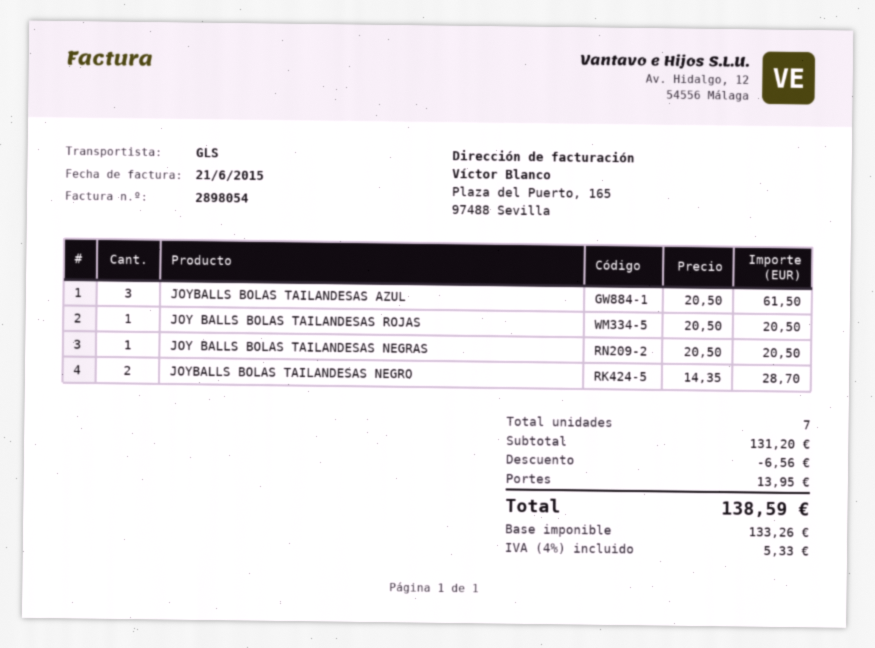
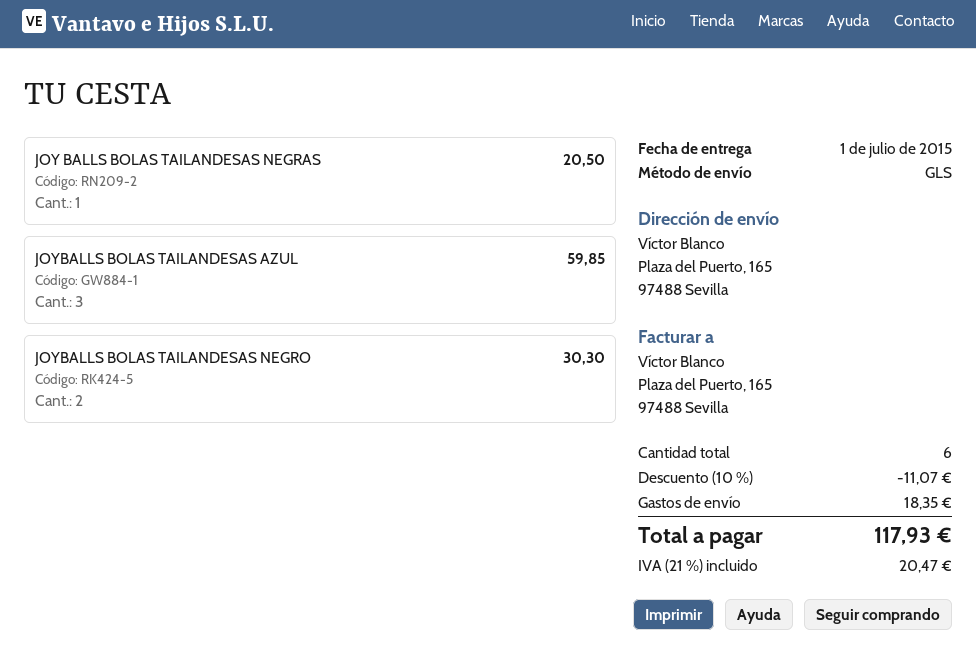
JOYBALLS BOLAS TAILANDESAS AZUL: 3 for 61.50 -> 3 for 59.85
JOY BALLS BOLAS TAILANDESAS ROJAS: 1 for 20.50 -> none
JOYBALLS BOLAS TAILANDESAS NEGRO: 2 for 28.70 -> 2 for 30.30
total quantity: 7 -> 6
discount: 6.56 -> 11.07
shipping: 13.95 -> 18.35
tax: 4% = 5.33 -> 21% = 20.47
total: 138.59 -> 117.93

